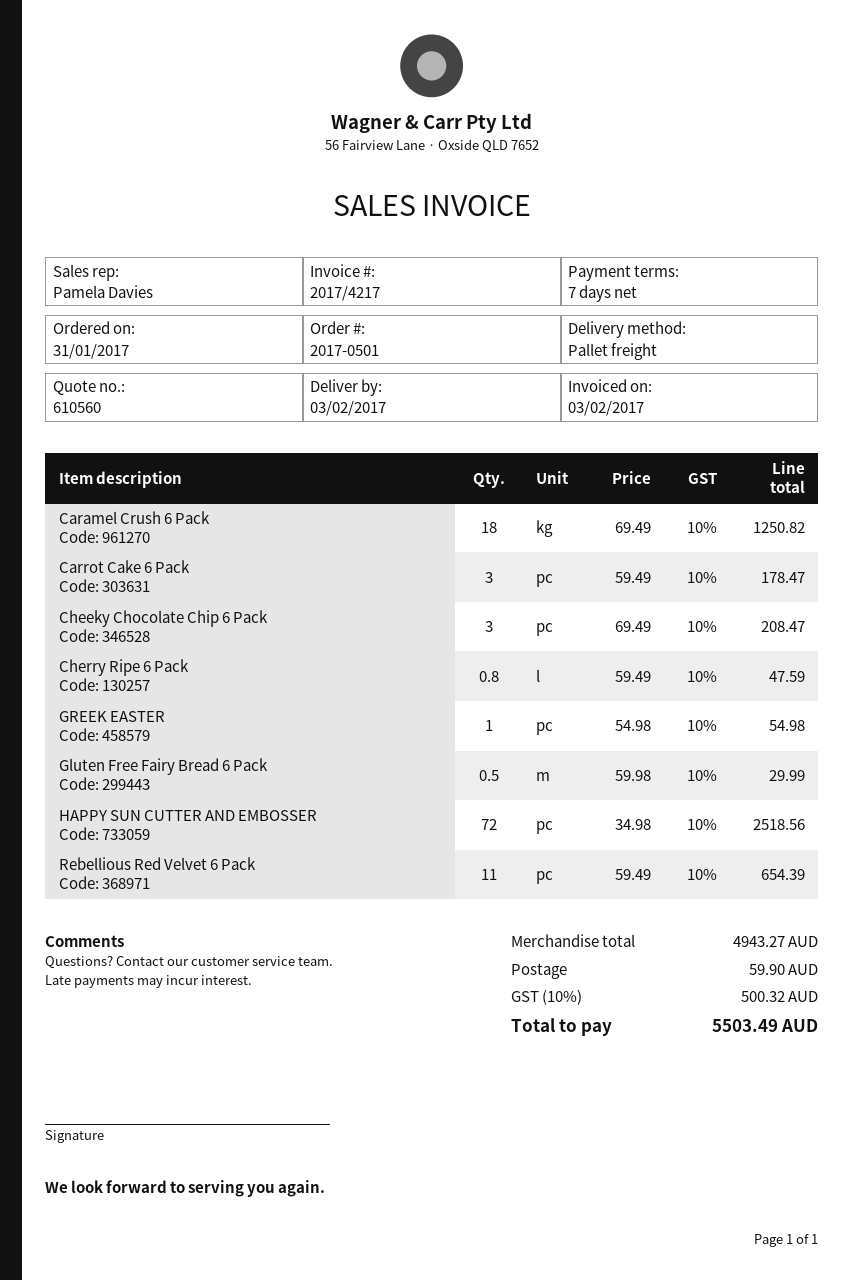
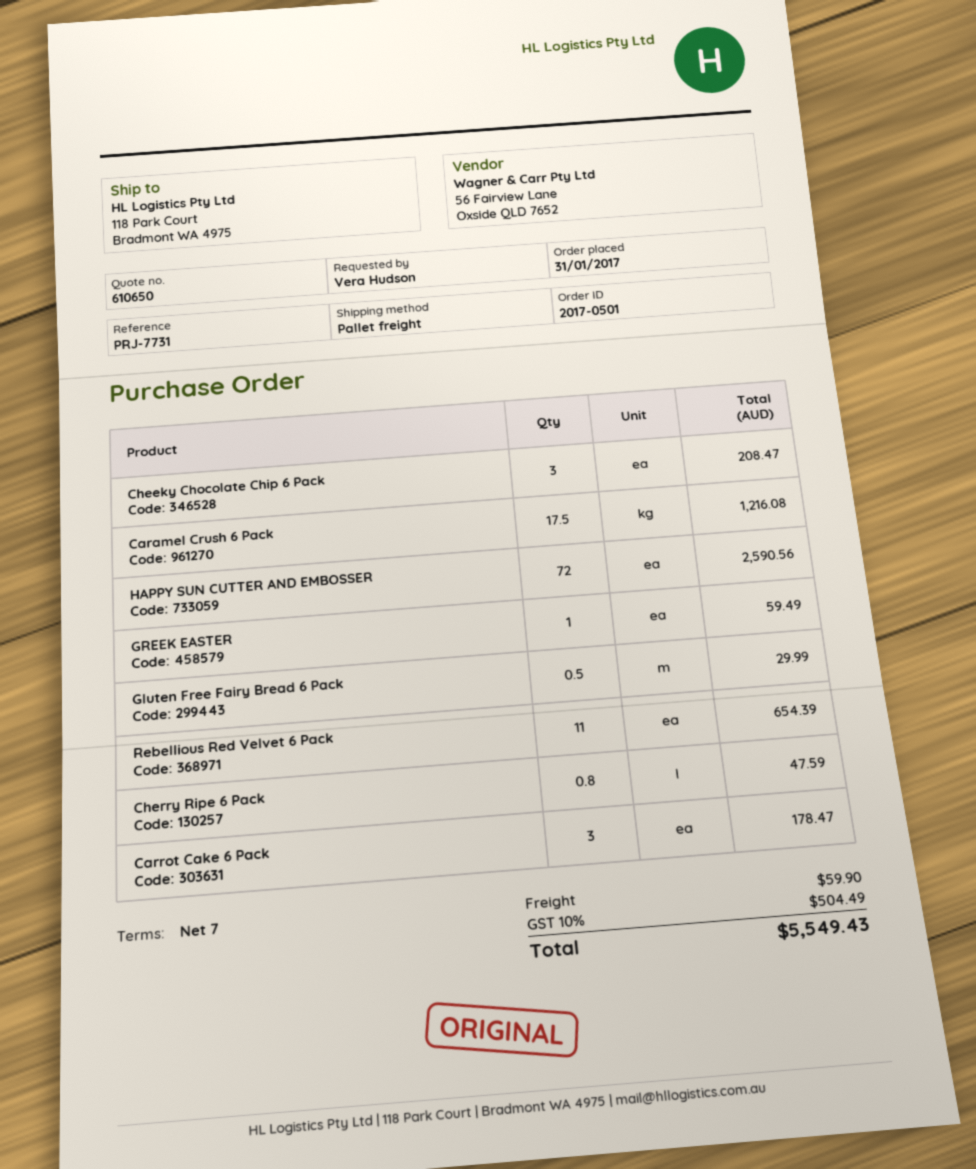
quote number: 610560 -> 610650
Caramel Crush 6 Pack: 18 for 1250.82 -> 17.5 for 1216.08
GREEK EASTER: 1 for 54.98 -> 1 for 59.49
HAPPY SUN CUTTER AND EMBOSSER: 72 for 2518.56 -> 72 for 2590.56
tax: 10% = 500.32 -> 10% = 504.49
total: 5503.49 -> 5549.43

